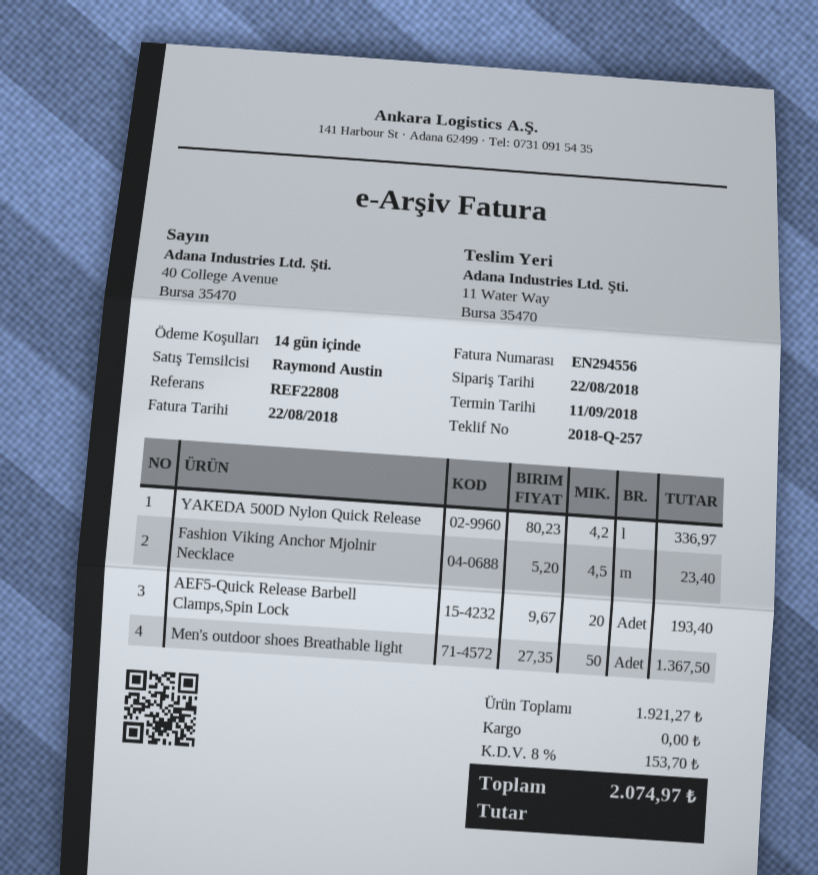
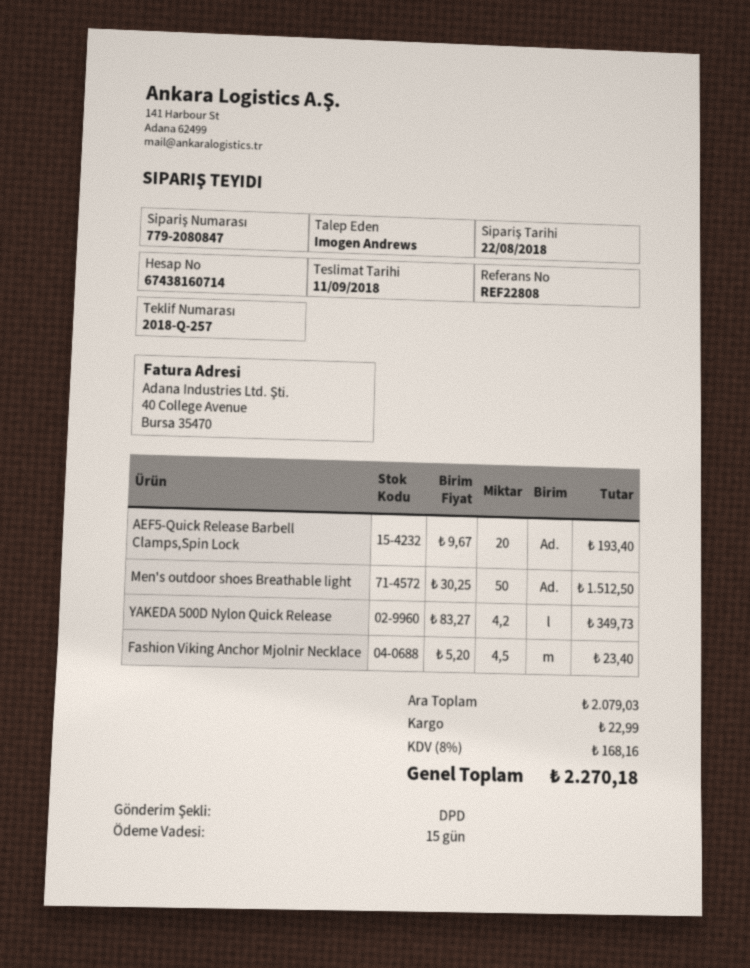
payment terms: 14 days -> 15 days
YAKEDA 500D Nylon Quick Release: 4.2 x 80.23 = 336.97 -> 4.2 x 83.27 = 349.73
Men's outdoor shoes Breathable light: 50 x 27.35 = 1367.50 -> 50 x 30.25 = 1512.50
subtotal: 1921.27 -> 2079.03
shipping: 0.00 -> 22.99
tax: 8% = 153.70 -> 8% = 168.16
total: 2074.97 -> 2270.18

